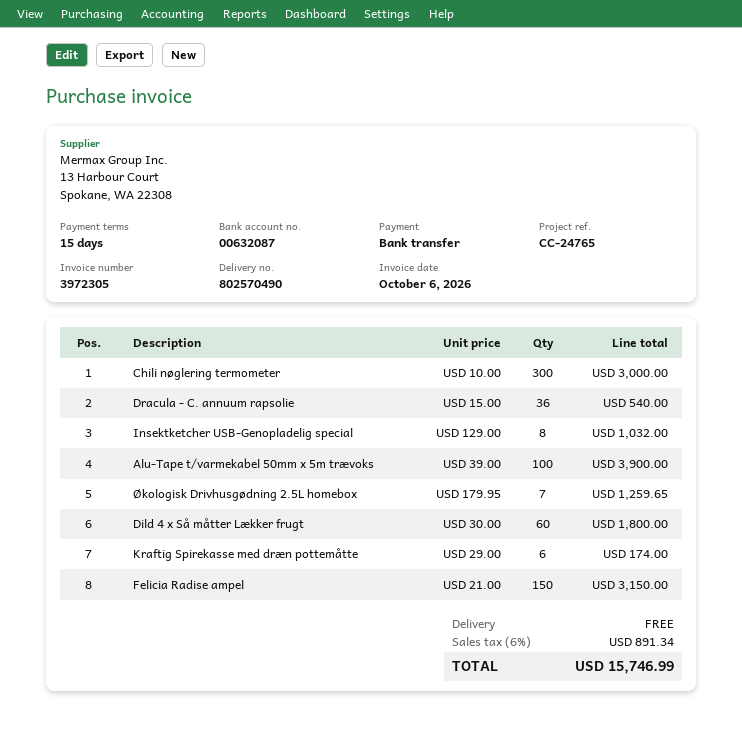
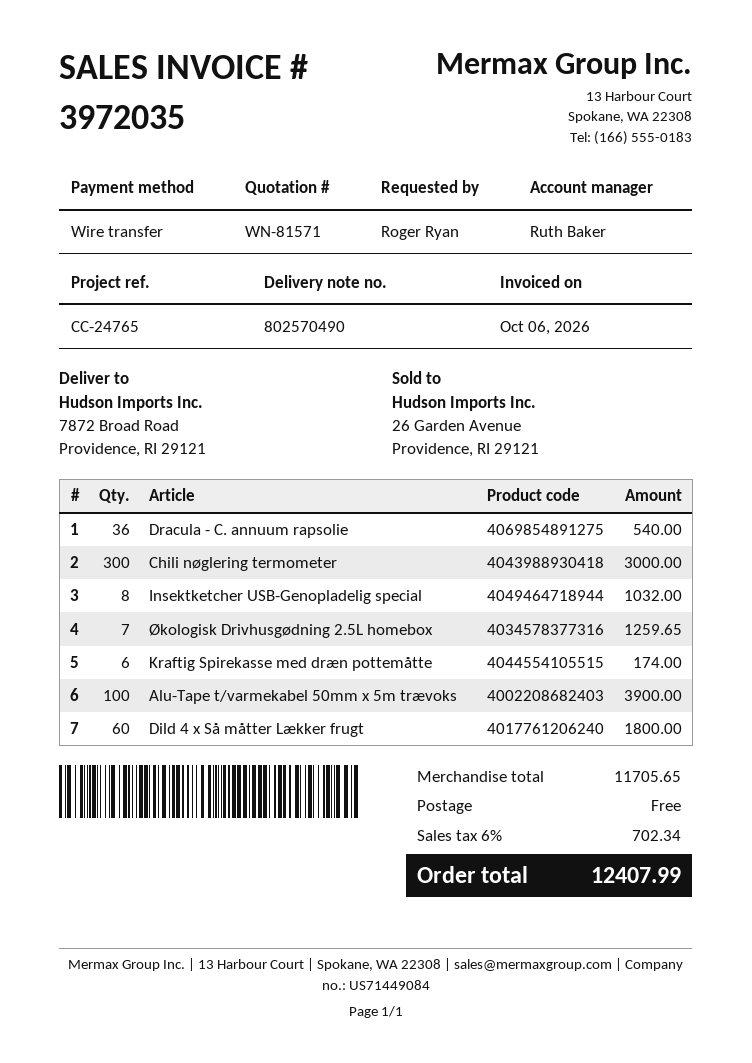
invoice number: 3972305 -> 3972035
Felicia Radise ampel: 150 for 3150.00 -> none
tax: 6% = 891.34 -> 6% = 702.34
total: 15746.99 -> 12407.99

